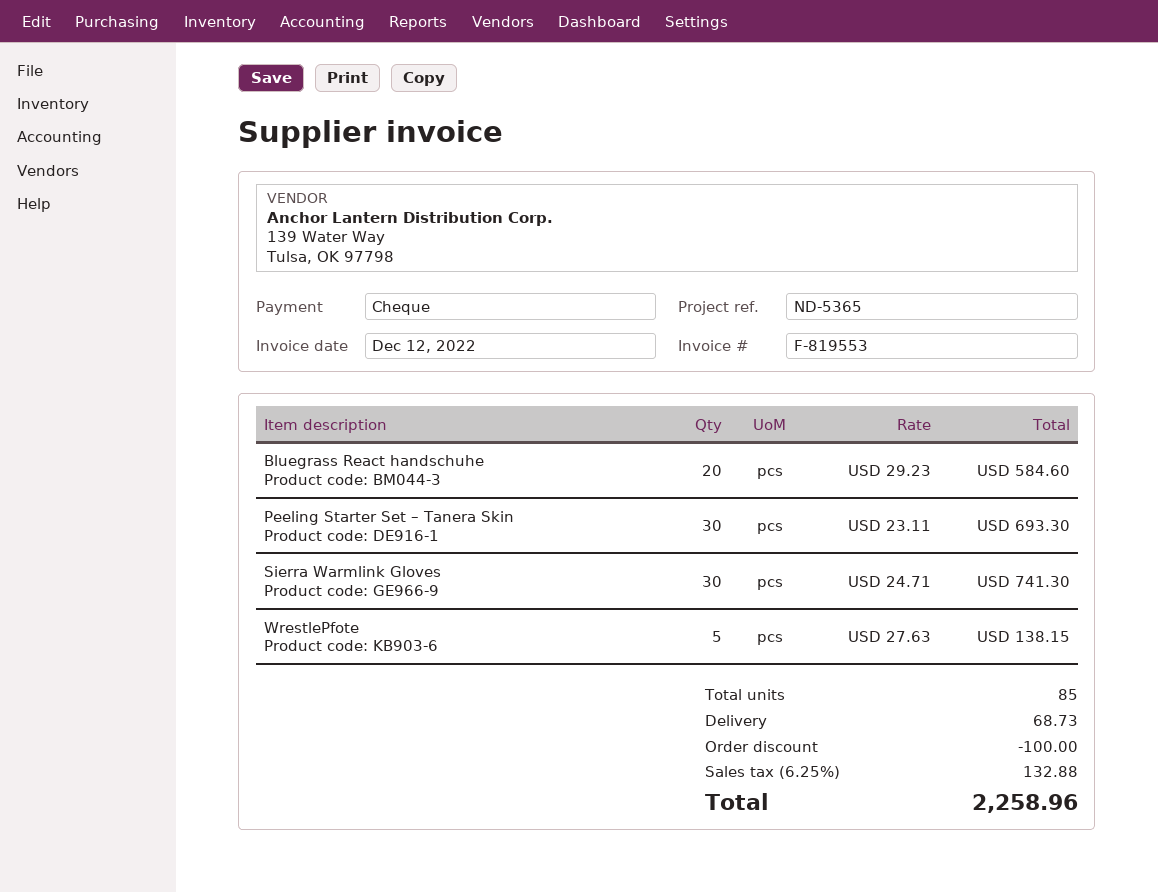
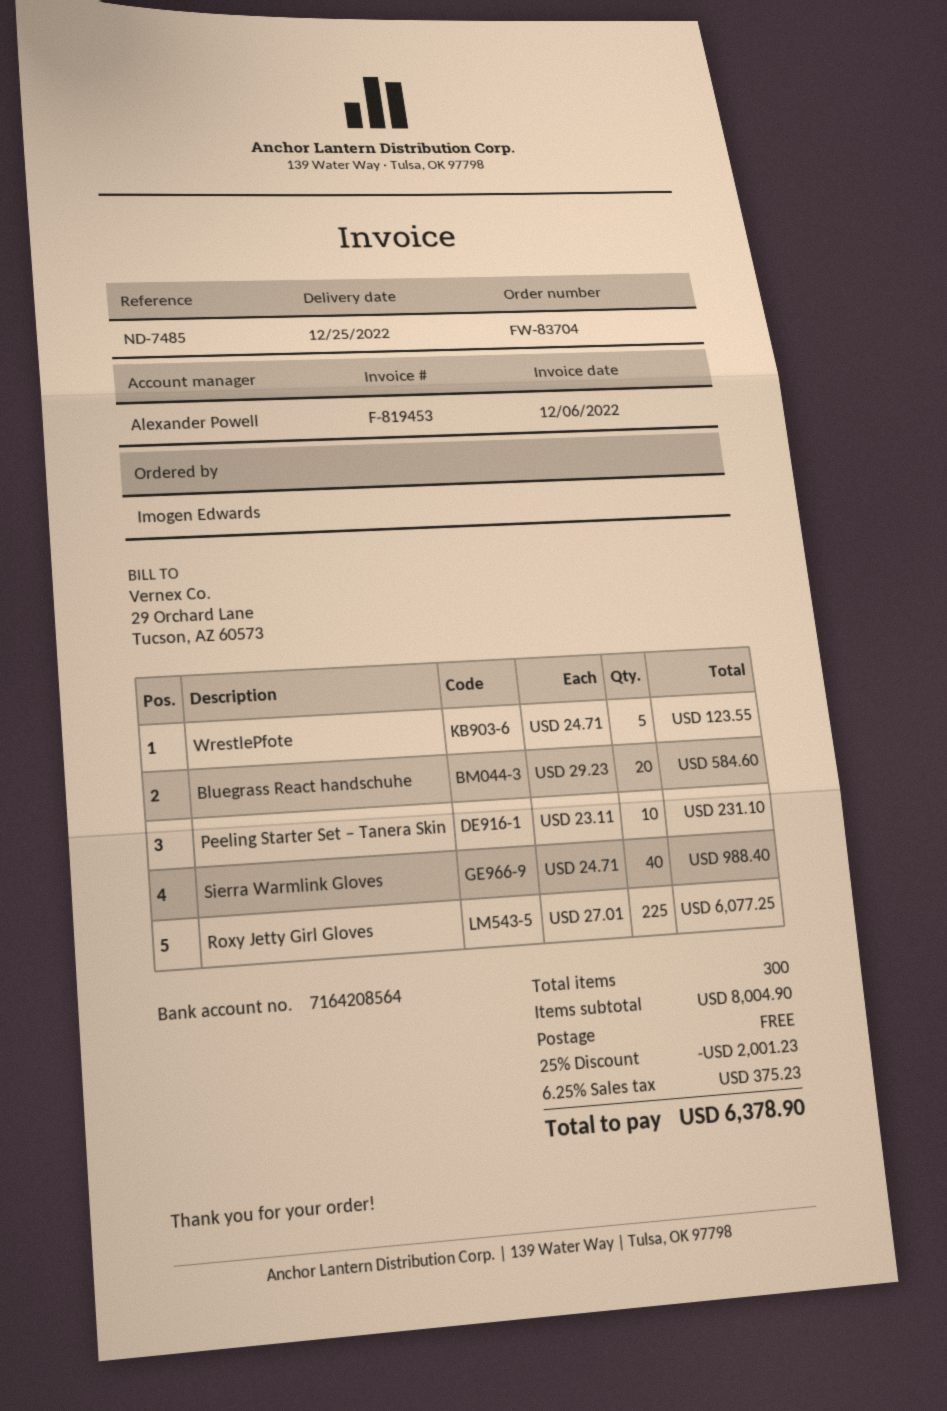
invoice number: F-819553 -> F-819453
invoice date: 2022-12-12 -> 2022-12-06
reference: ND-5365 -> ND-7485
Peeling Starter Set – Tanera Skin: 30 x 23.11 = 693.30 -> 10 x 23.11 = 231.10
Sierra Warmlink Gloves: 30 x 24.71 = 741.30 -> 40 x 24.71 = 988.40
WrestlePfote: 5 x 27.63 = 138.15 -> 5 x 24.71 = 123.55
Roxy Jetty Girl Gloves: none -> 225 x 27.01 = 6077.25
total quantity: 85 -> 300
discount: 100.00 -> 2001.23
shipping: 68.73 -> 0.00
tax: 6.25% = 132.88 -> 6.25% = 375.23
total: 2258.96 -> 6378.90

